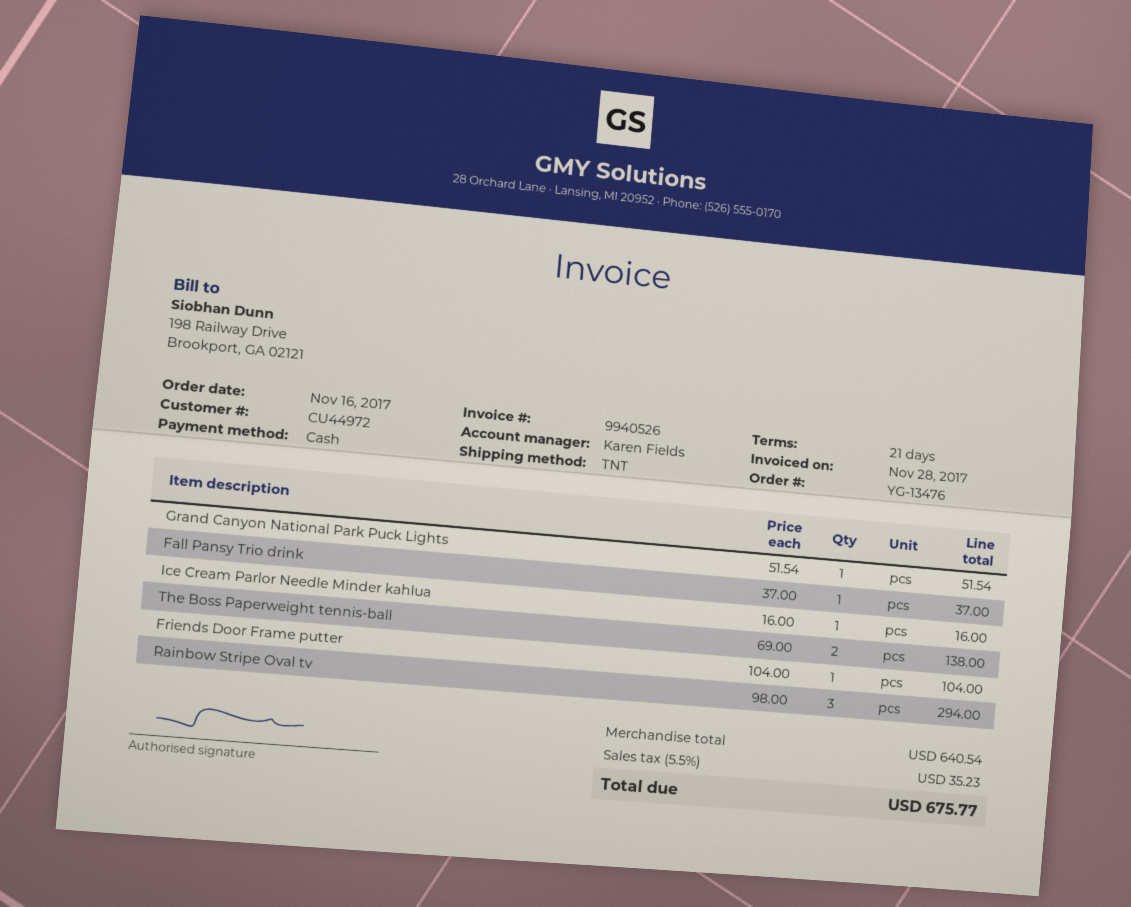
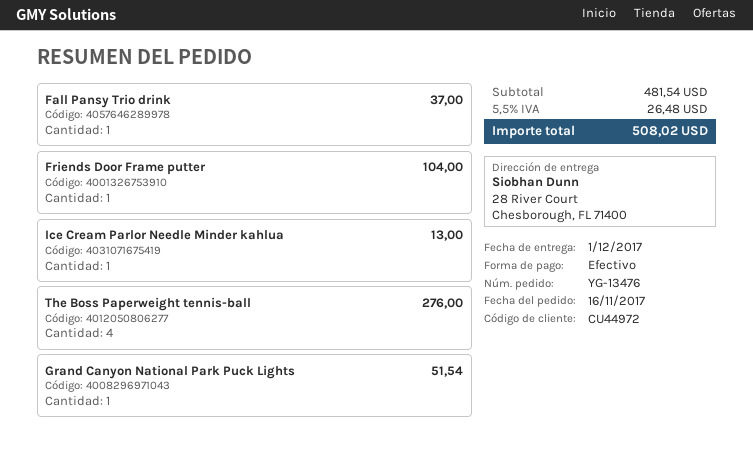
Ice Cream Parlor Needle Minder kahlua: 1 for 16.00 -> 1 for 13.00
The Boss Paperweight tennis-ball: 2 for 138.00 -> 4 for 276.00
Rainbow Stripe Oval tv: 3 for 294.00 -> none
subtotal: 640.54 -> 481.54
tax: 5.5% = 35.23 -> 5.5% = 26.48
total: 675.77 -> 508.02

